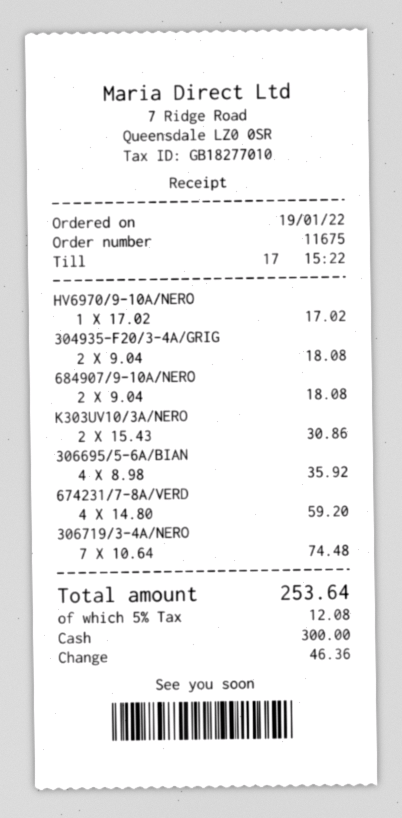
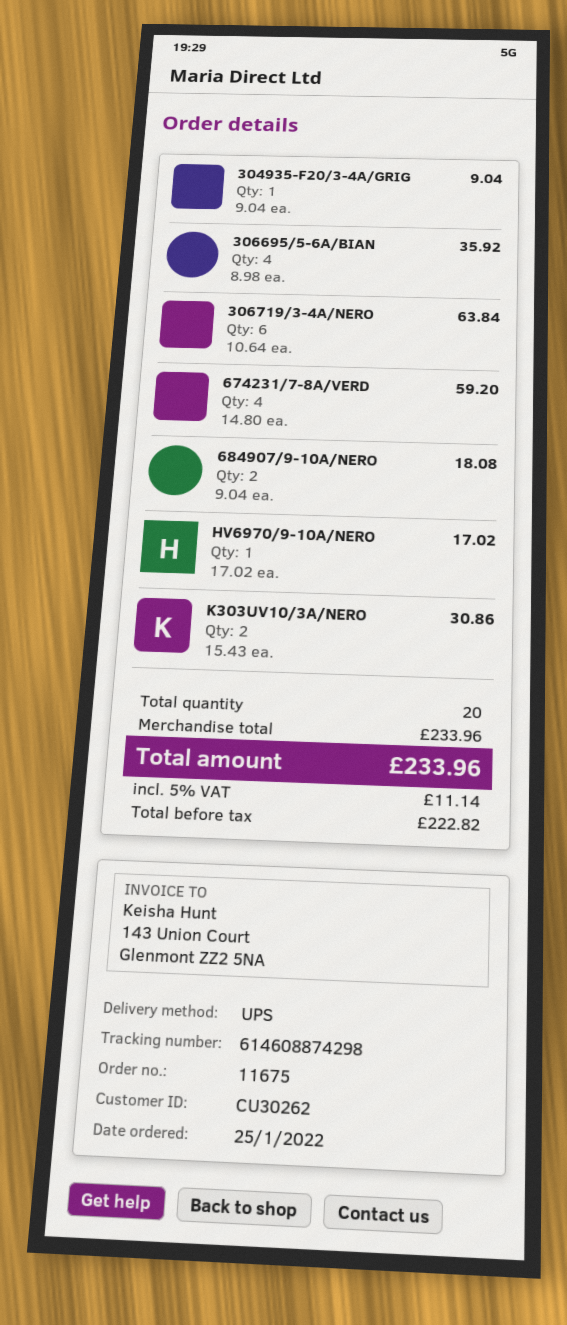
order date: 2022-01-19 -> 2022-01-25
304935-F20/3-4A/GRIG: 2 x 9.04 = 18.08 -> 1 x 9.04 = 9.04
306719/3-4A/NERO: 7 x 10.64 = 74.48 -> 6 x 10.64 = 63.84
tax: 5% = 12.08 -> 5% = 11.14
total: 253.64 -> 233.96

